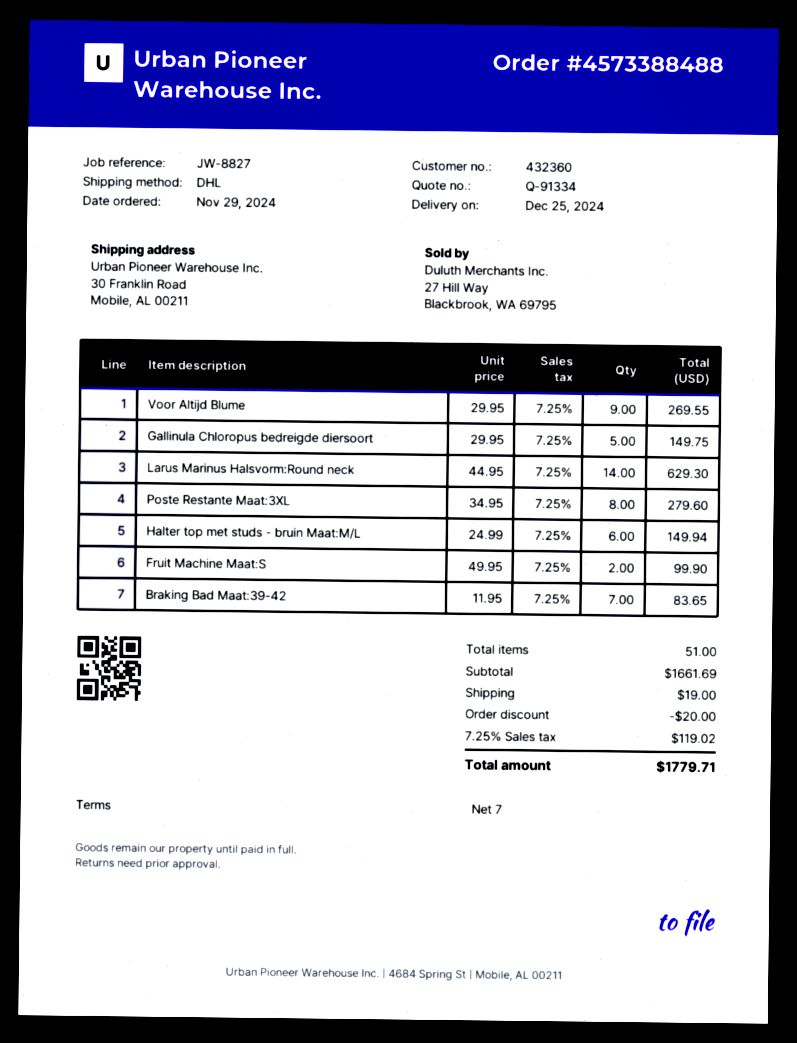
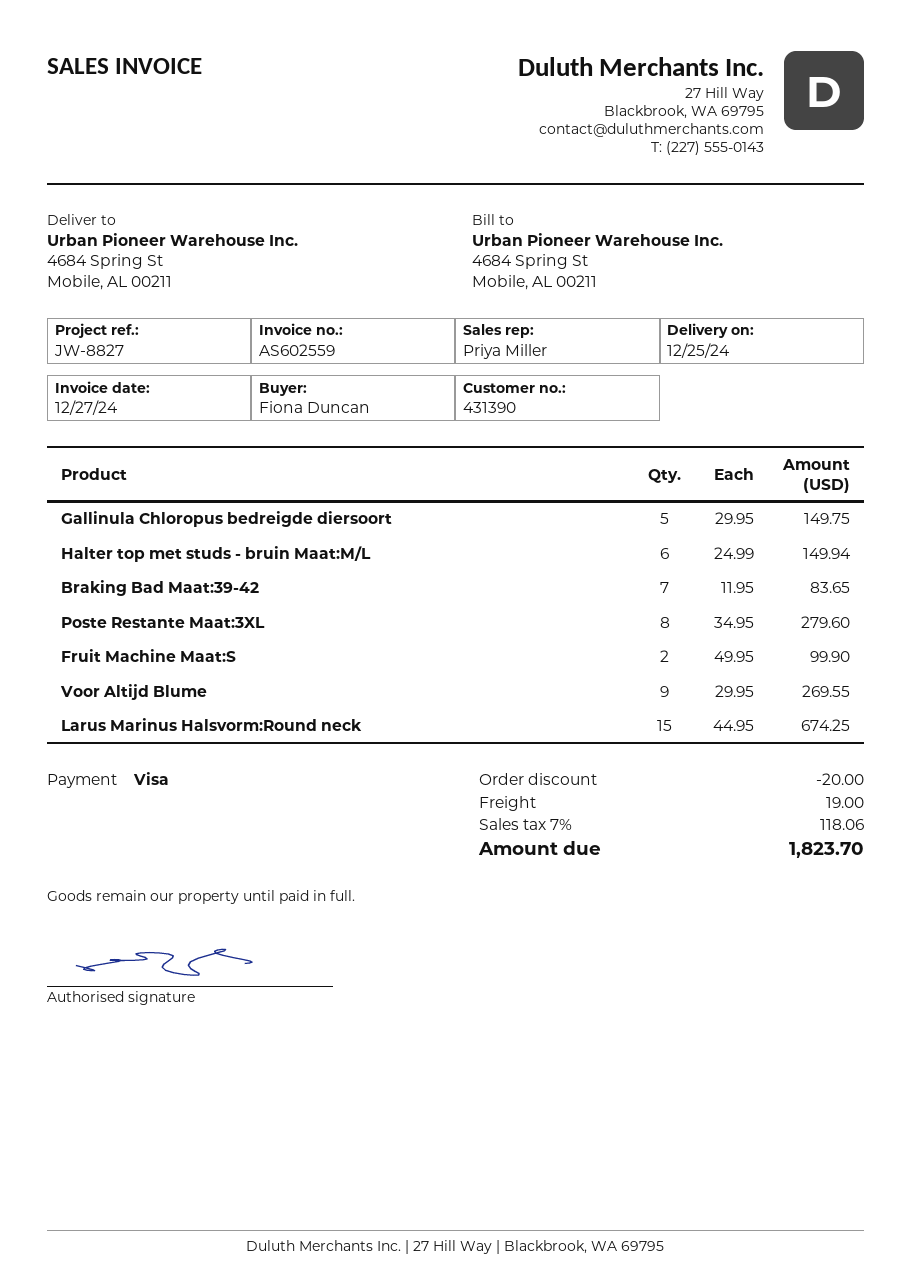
customer number: 432360 -> 431390
ship to: 30 Franklin Road, Mobile, AL 00211 -> 4684 Spring St, Mobile, AL 00211
Larus Marinus Halsvorm:Round neck: 14 x 44.95 = 629.30 -> 15 x 44.95 = 674.25
tax: 7.25% = 119.02 -> 7% = 118.06
total: 1779.71 -> 1823.70

